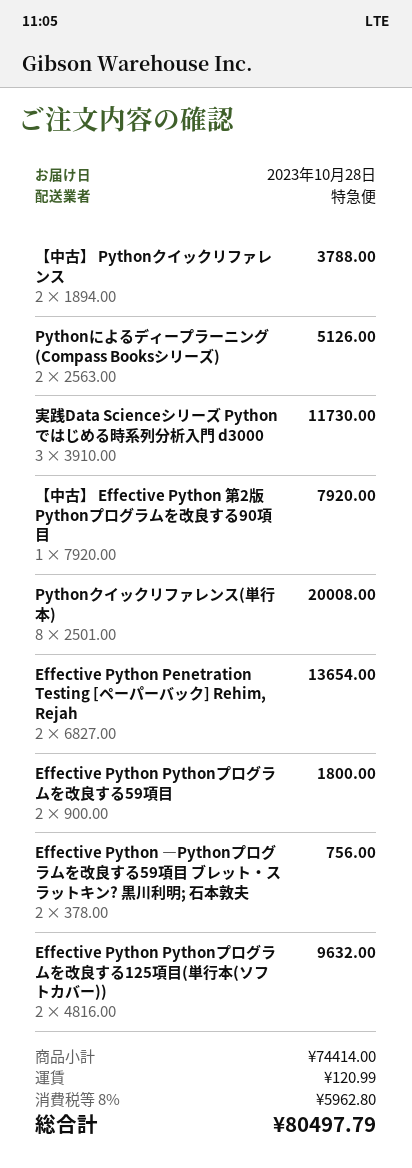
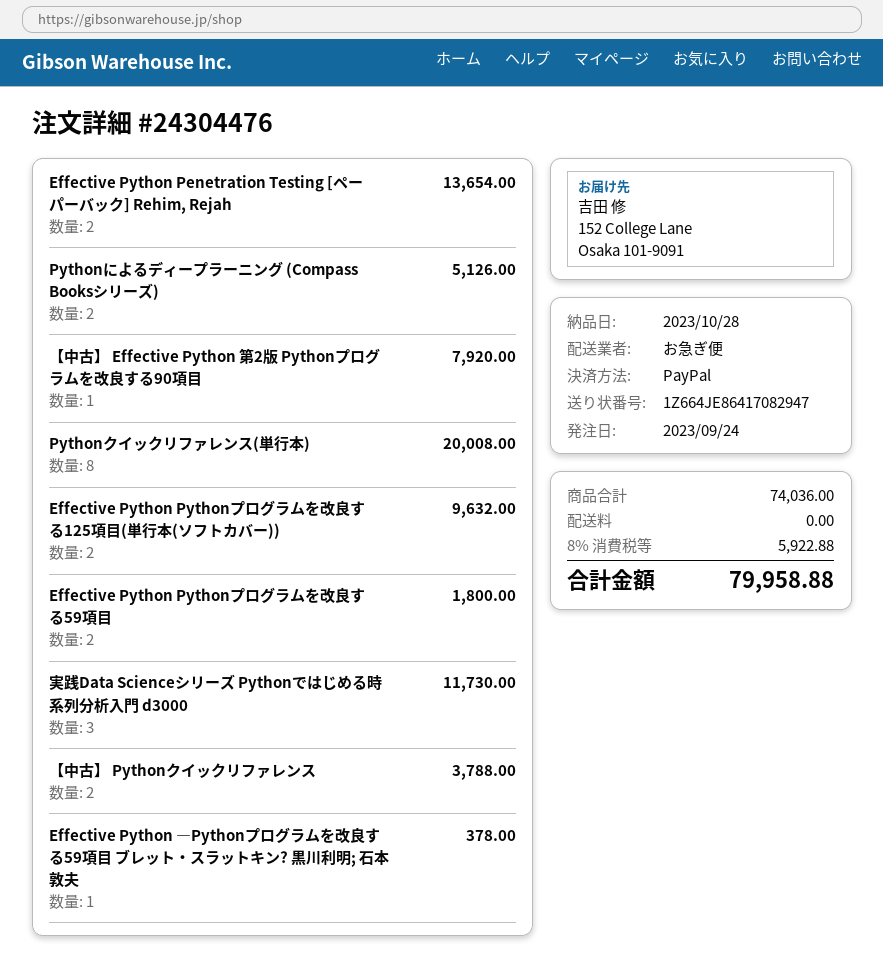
Effective Python ―Pythonプログラムを改良する59項目 ブレット・スラットキン? 黒川利明; 石本敦夫: 2 for 756.00 -> 1 for 378.00
subtotal: 74414.00 -> 74036.00
shipping: 120.99 -> 0.00
tax: 8% = 5962.80 -> 8% = 5922.88
total: 80497.79 -> 79958.88

